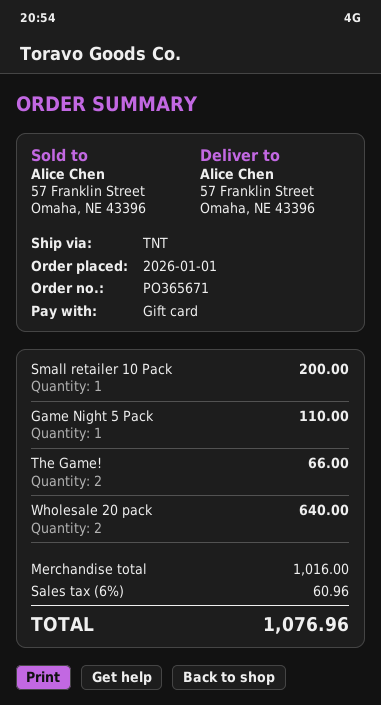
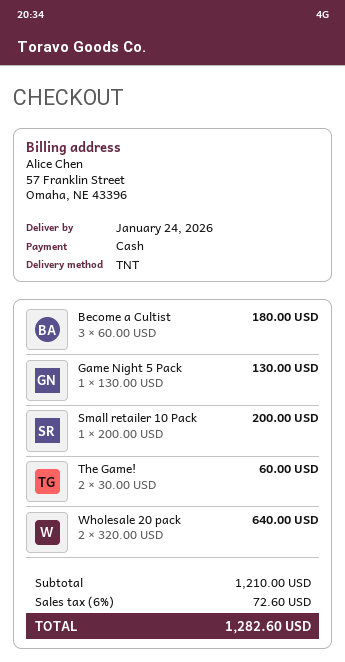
payment method: gift card -> cash
Game Night 5 Pack: 1 for 110.00 -> 1 for 130.00
The Game!: 2 for 66.00 -> 2 for 60.00
Become a Cultist: none -> 3 for 180.00
subtotal: 1016.00 -> 1210.00
tax: 6% = 60.96 -> 6% = 72.60
total: 1076.96 -> 1282.60

